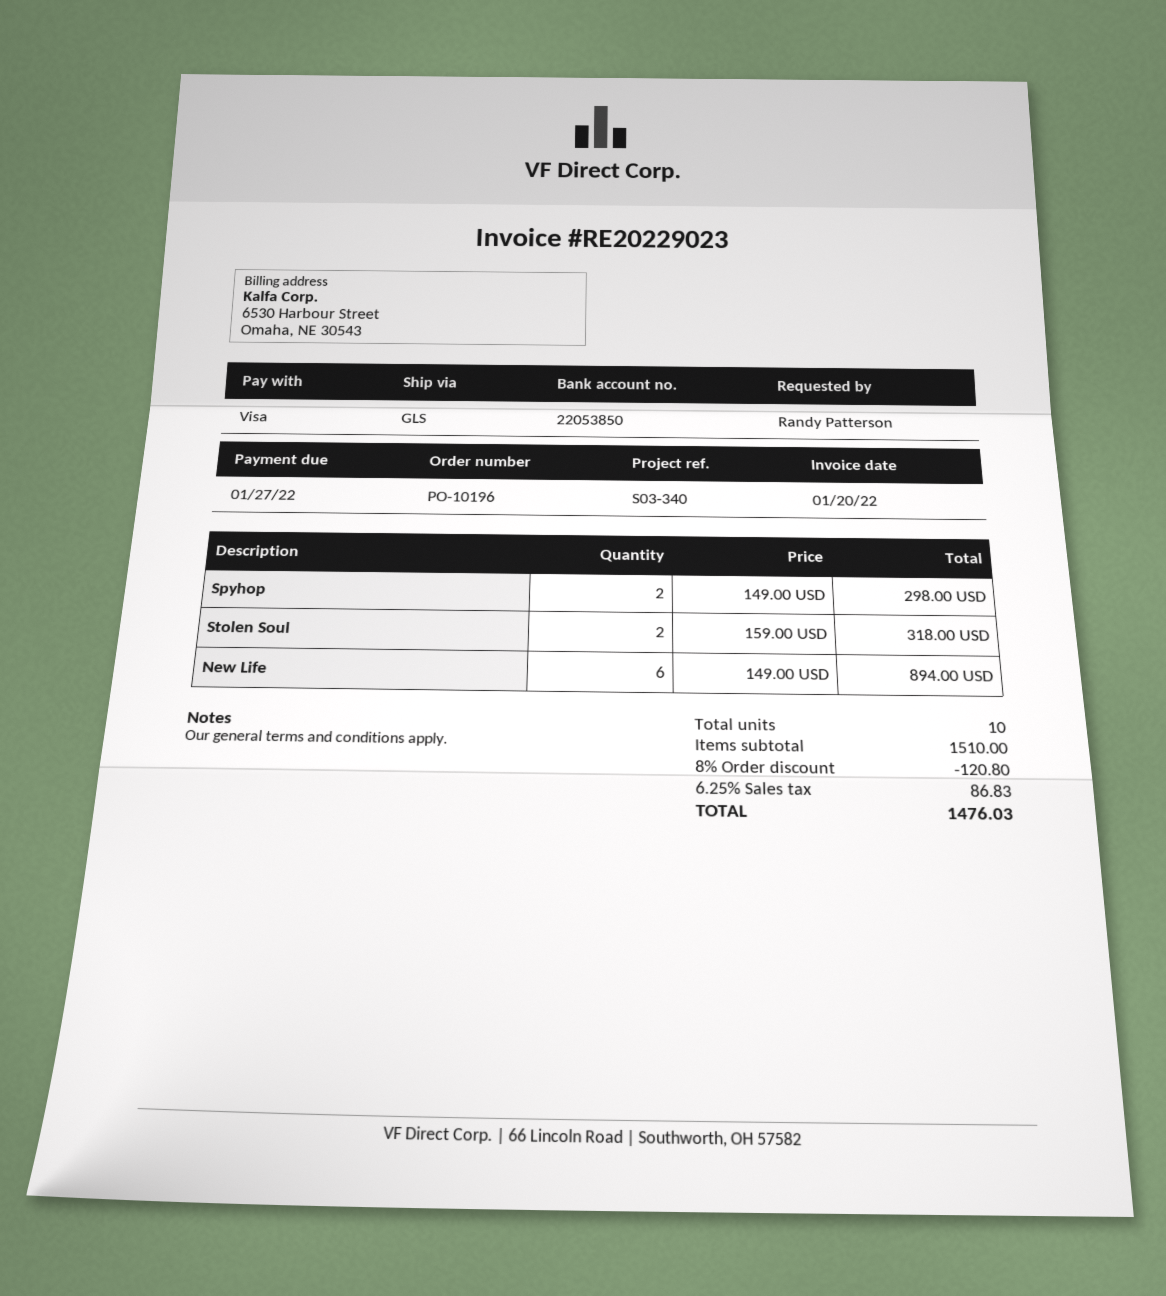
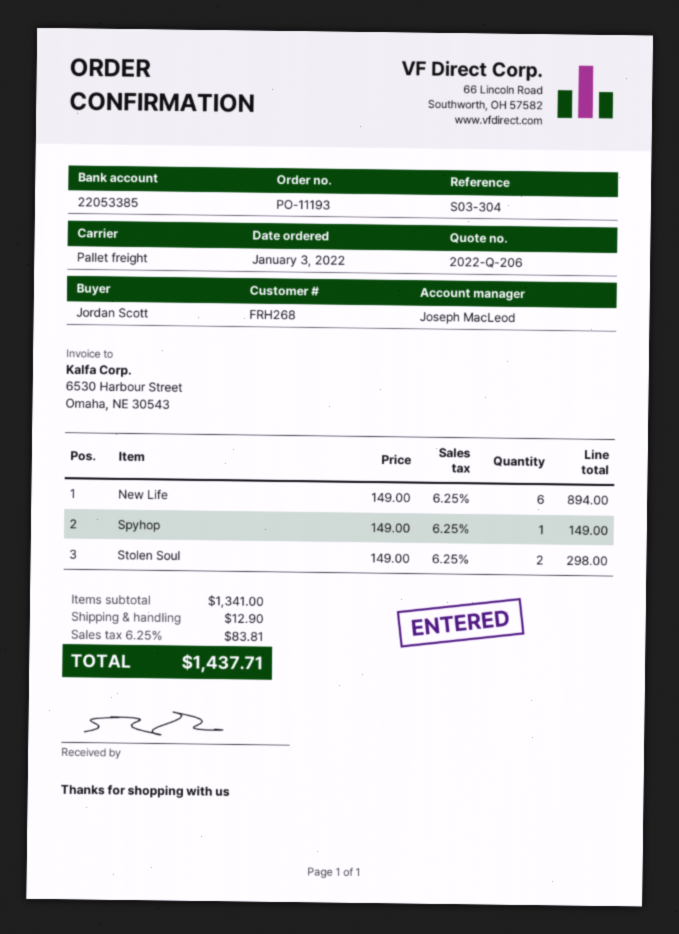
order number: PO-10196 -> PO-11193
reference: S03-340 -> S03-304
ordered by: Randy Patterson -> Jordan Scott
bank account: 22053850 -> 22053385
shipping method: GLS -> pallet freight
Spyhop: 2 x 149.00 = 298.00 -> 1 x 149.00 = 149.00
Stolen Soul: 2 x 159.00 = 318.00 -> 2 x 149.00 = 298.00
subtotal: 1510.00 -> 1341.00
discount: 8% = 120.80 -> none
shipping: none -> 12.90
tax: 6.25% = 86.83 -> 6.25% = 83.81
total: 1476.03 -> 1437.71

